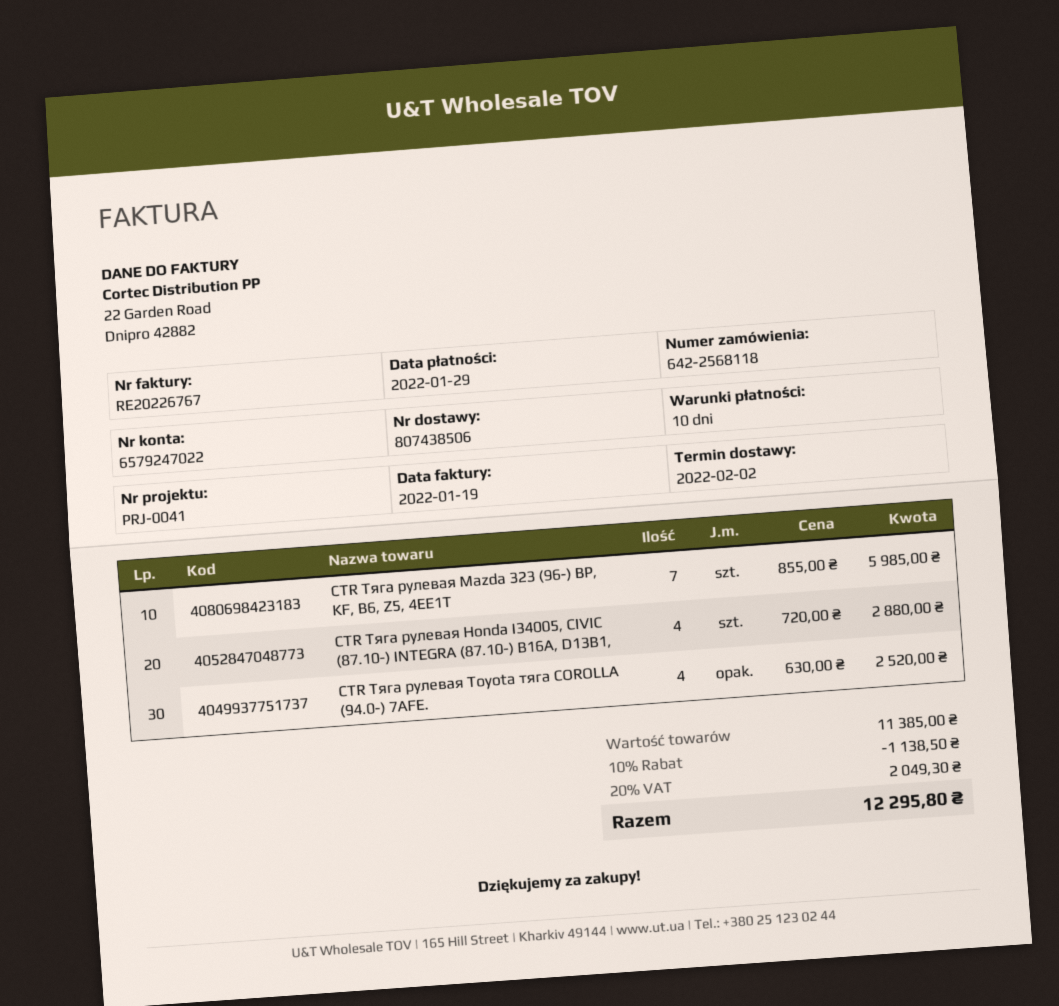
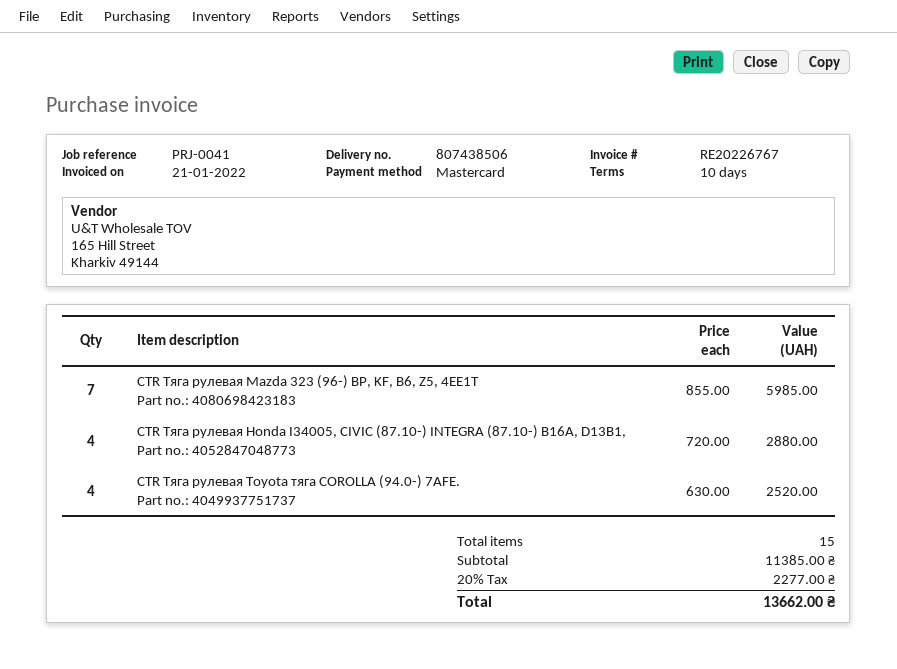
invoice date: 2022-01-19 -> 2022-01-21
discount: 10% = 1138.50 -> none
tax: 20% = 2049.30 -> 20% = 2277.00
total: 12295.80 -> 13662.00

